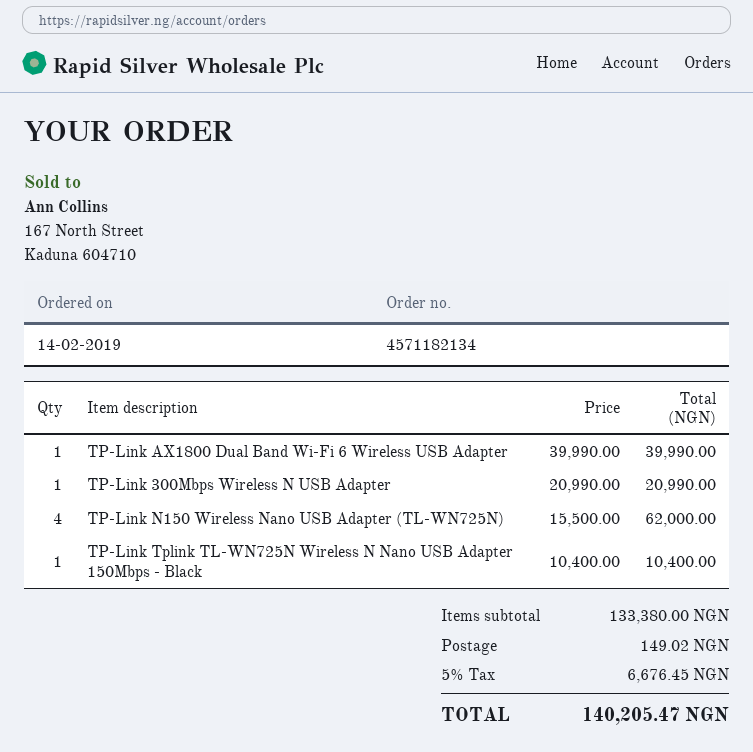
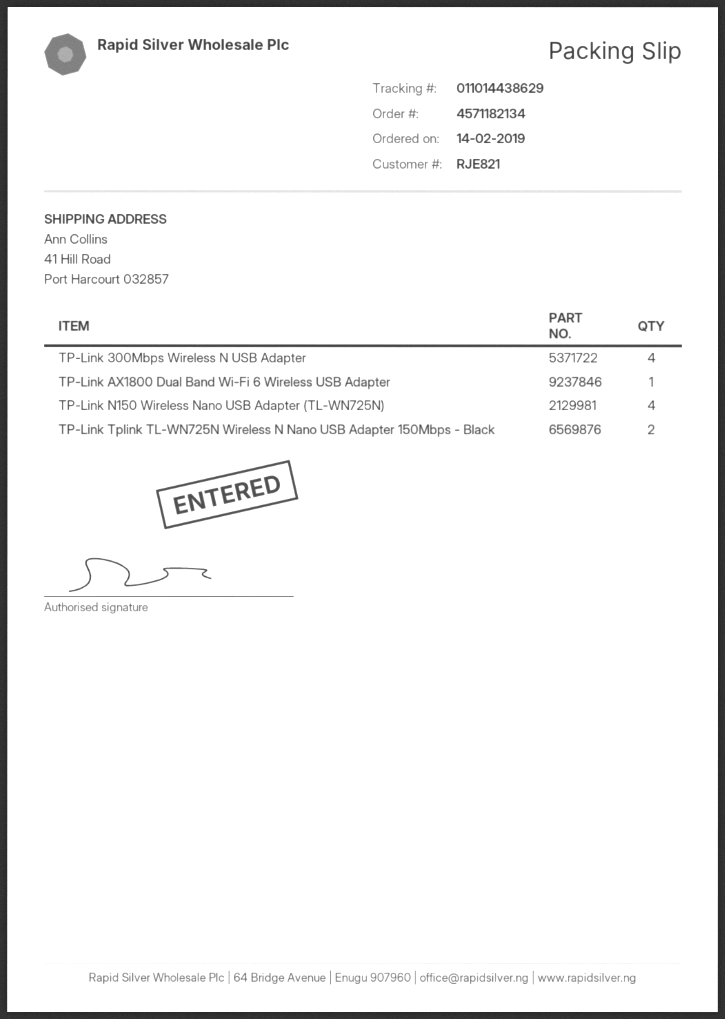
TP-Link 300Mbps Wireless N USB Adapter: 1 -> 4
TP-Link Tplink TL-WN725N Wireless N Nano USB Adapter 150Mbps - Black: 1 -> 2

